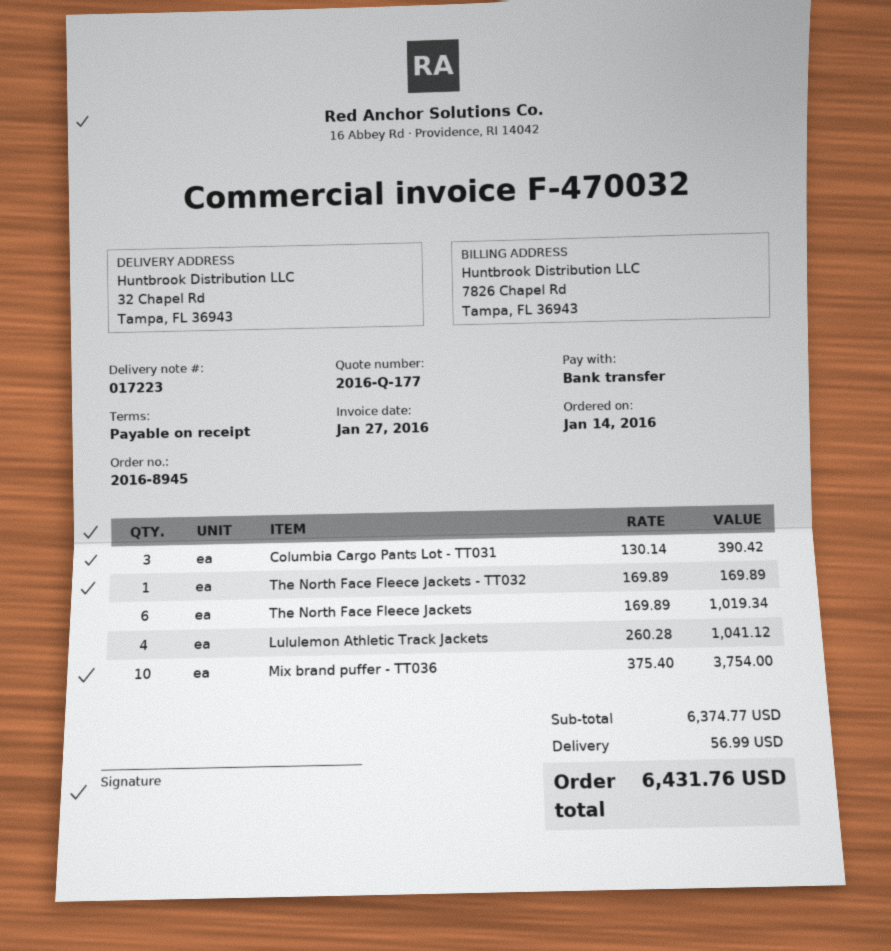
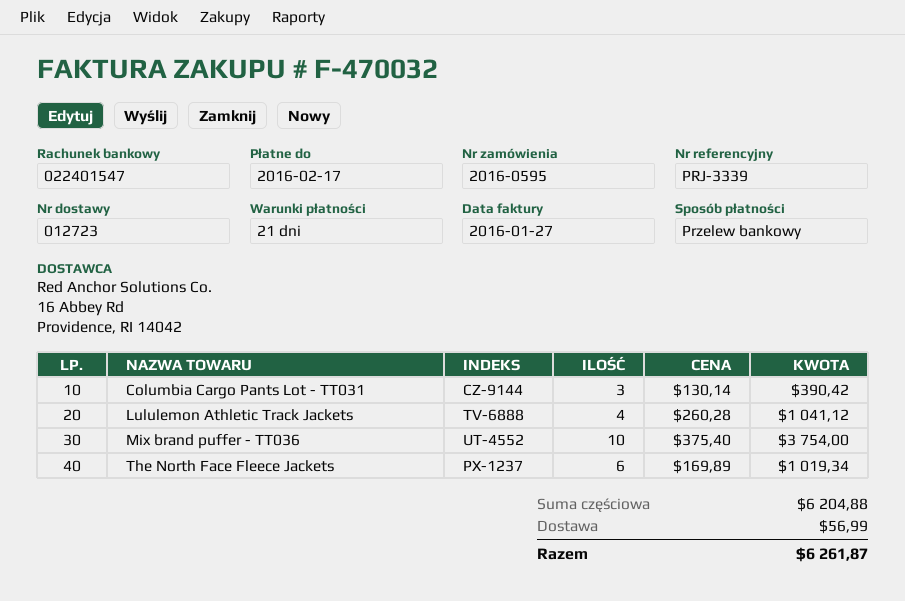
order number: 2016-8945 -> 2016-0595
delivery note number: 017223 -> 012723
payment terms: on receipt -> 21 days
The North Face Fleece Jackets - TT032: 1 x 169.89 = 169.89 -> none
subtotal: 6374.77 -> 6204.88
total: 6431.76 -> 6261.87

